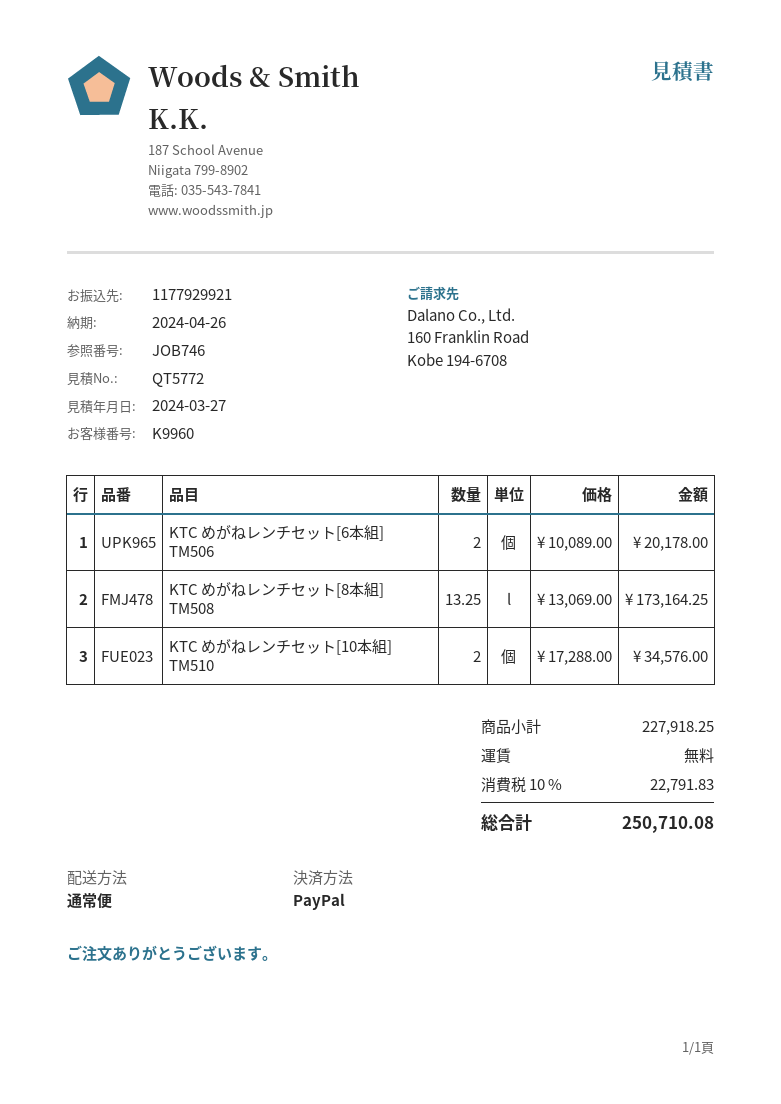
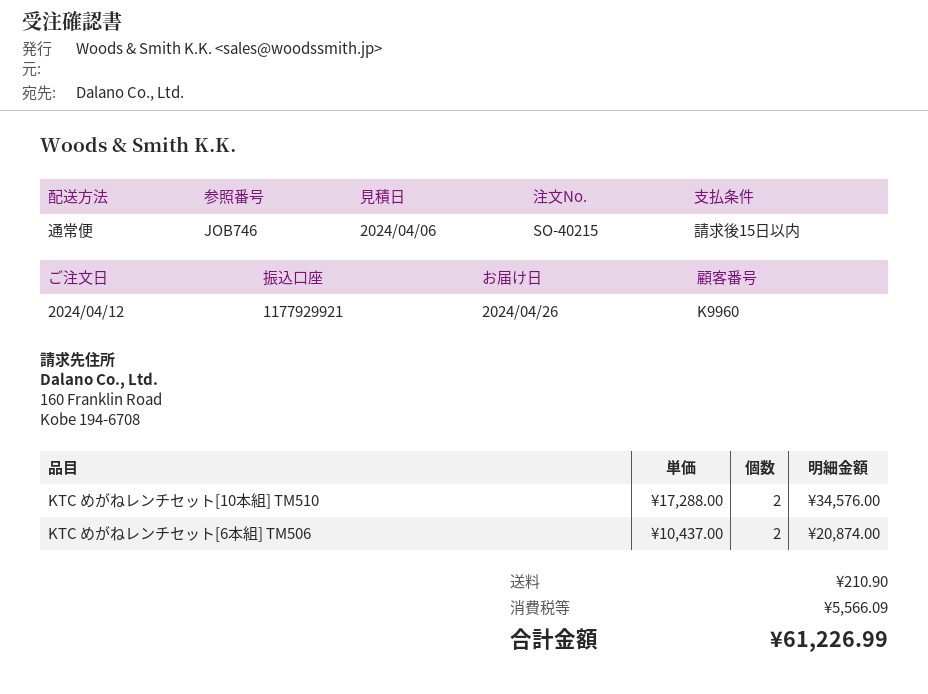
quote date: 2024-03-27 -> 2024-04-06
KTC めがねレンチセット[6本組] TM506: 2 x 10089.00 = 20178.00 -> 2 x 10437.00 = 20874.00
KTC めがねレンチセット[8本組] TM508: 13.25 x 13069.00 = 173164.25 -> none
shipping: 0.00 -> 210.90
tax: 22791.83 -> 5566.09
total: 250710.08 -> 61226.99

